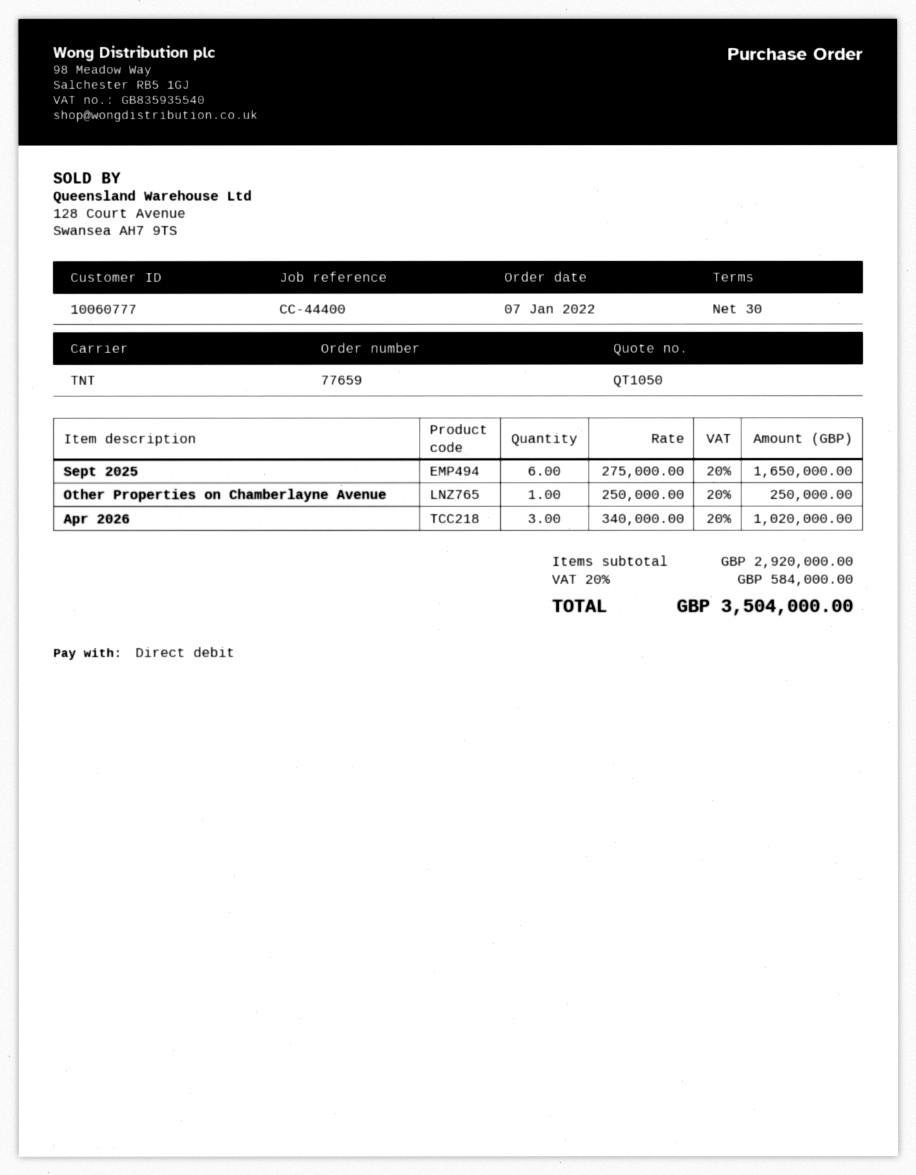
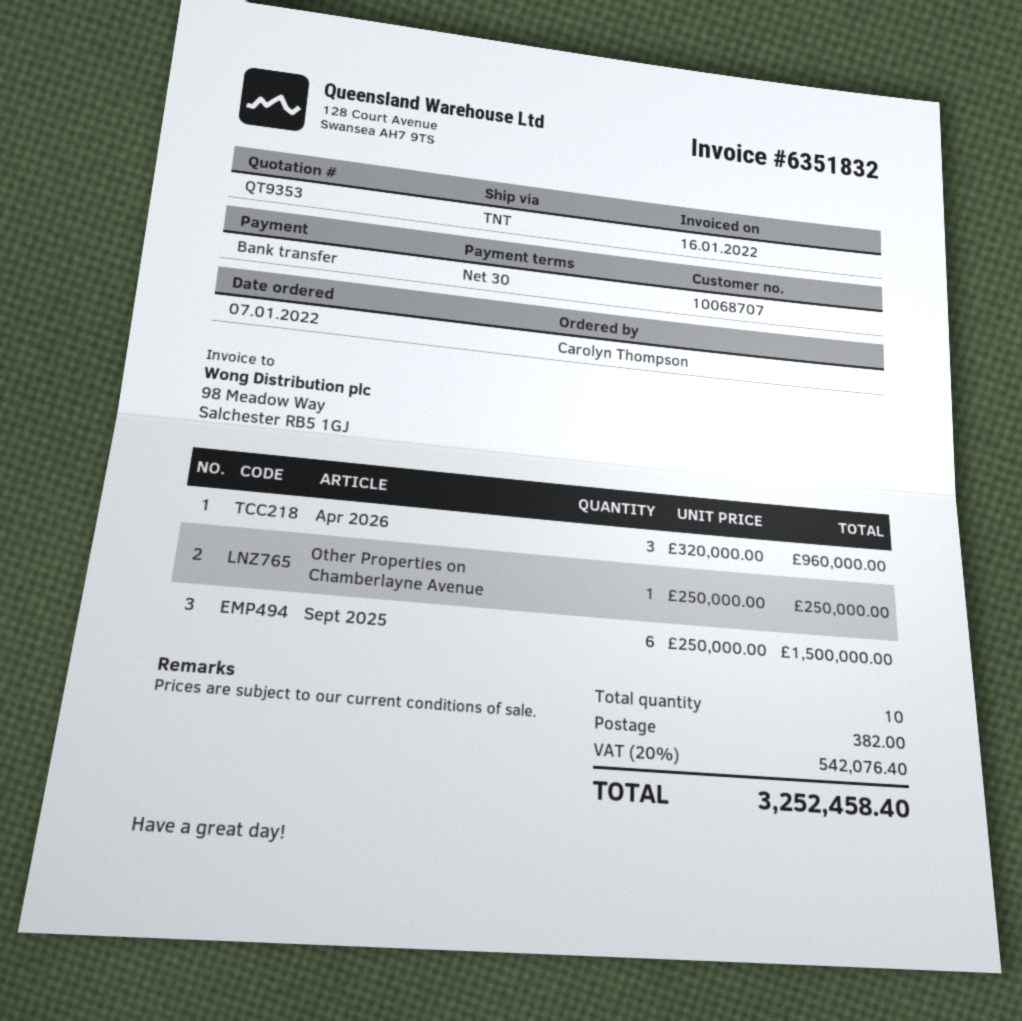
quote number: QT1050 -> QT9353
customer number: 10060777 -> 10068707
payment method: direct debit -> bank transfer
Sept 2025: 6 x 275000.00 = 1650000.00 -> 6 x 250000.00 = 1500000.00
Apr 2026: 3 x 340000.00 = 1020000.00 -> 3 x 320000.00 = 960000.00
shipping: none -> 382.00
tax: 20% = 584000.00 -> 20% = 542076.40
total: 3504000.00 -> 3252458.40

